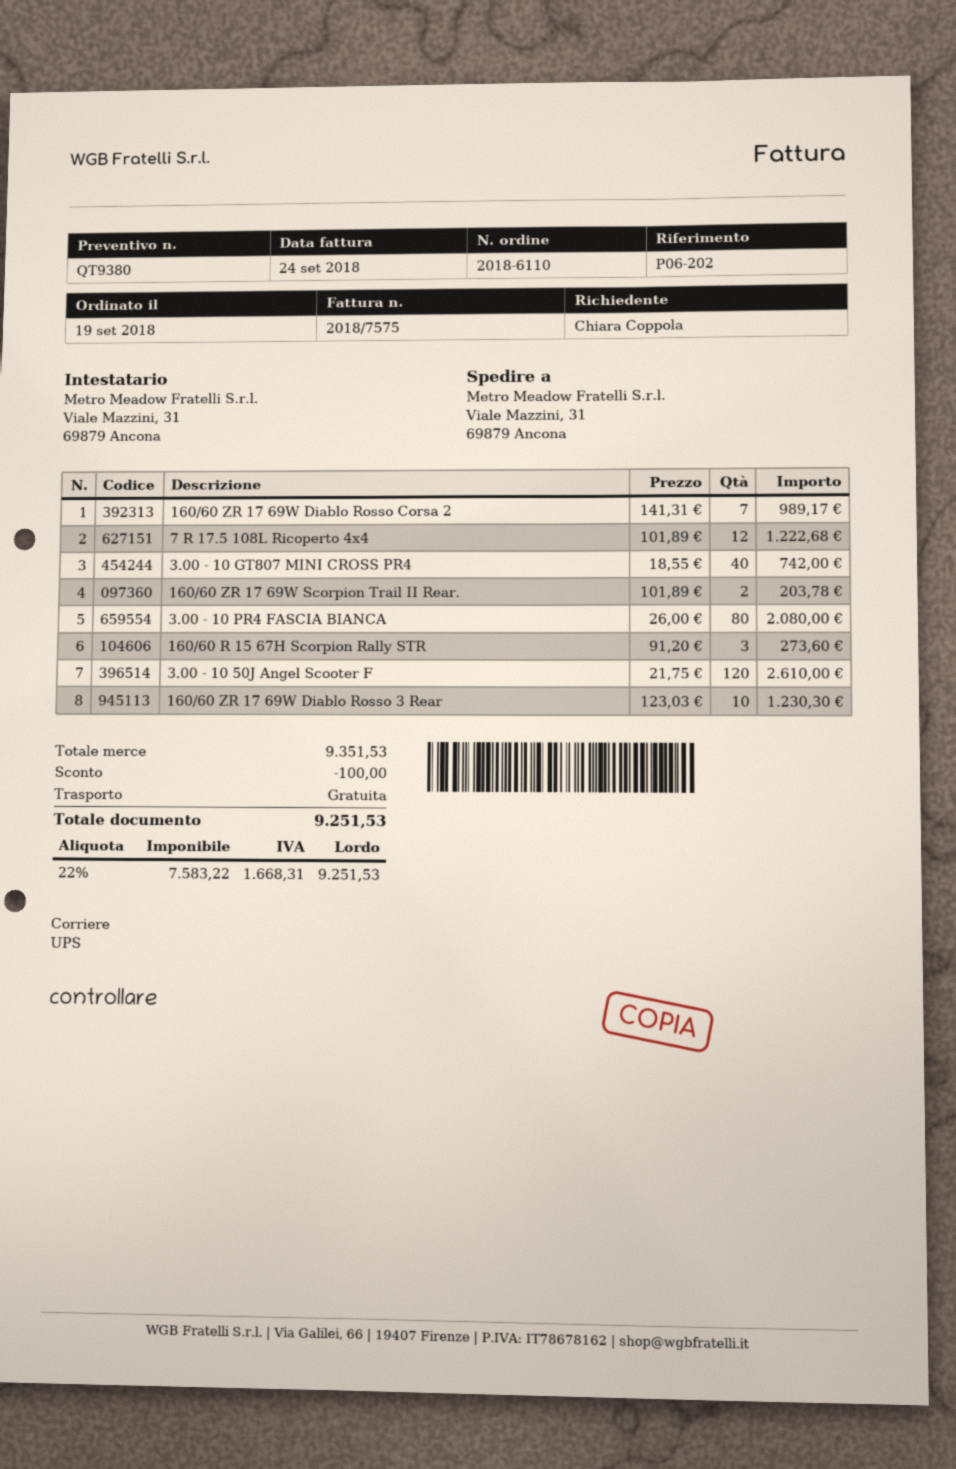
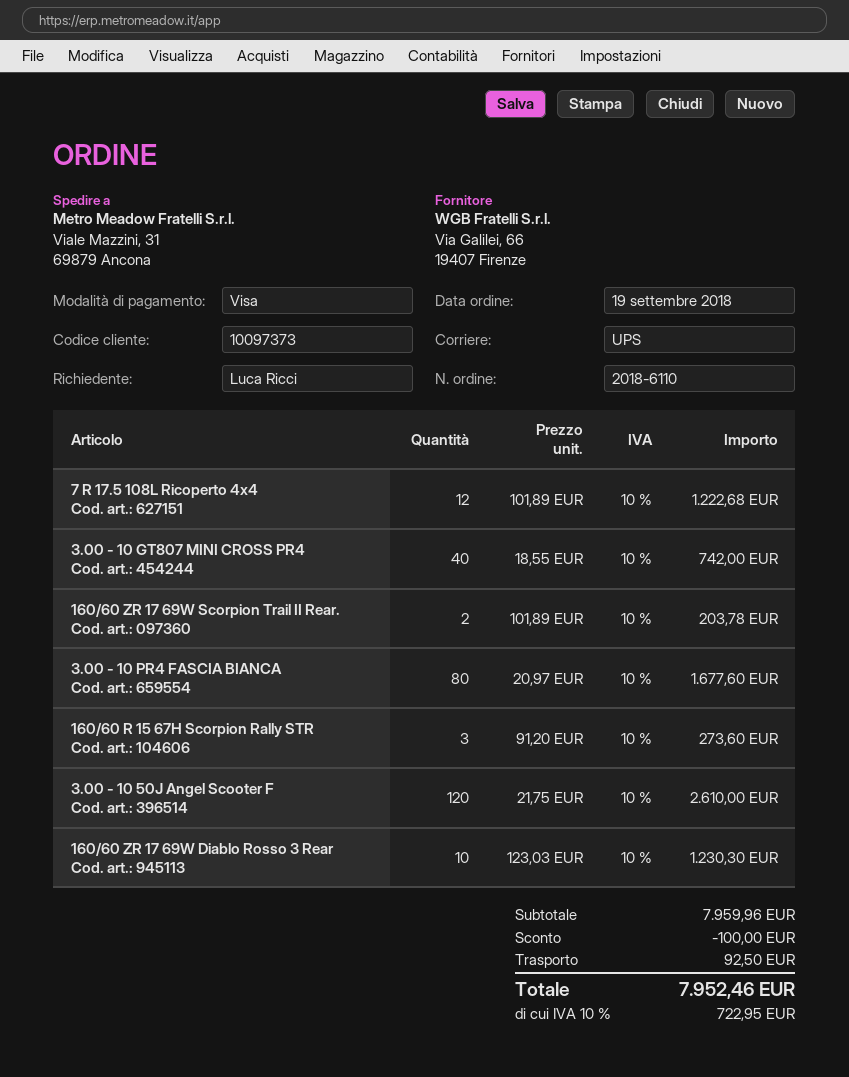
ordered by: Chiara Coppola -> Luca Ricci
160/60 ZR 17 69W Diablo Rosso Corsa 2: 7 x 141.31 = 989.17 -> none
3.00 - 10 PR4 FASCIA BIANCA: 80 x 26.00 = 2080.00 -> 80 x 20.97 = 1677.60
subtotal: 9351.53 -> 7959.96
shipping: 0.00 -> 92.50
tax: 22% = 1668.31 -> 10% = 722.95
total: 9251.53 -> 7952.46

